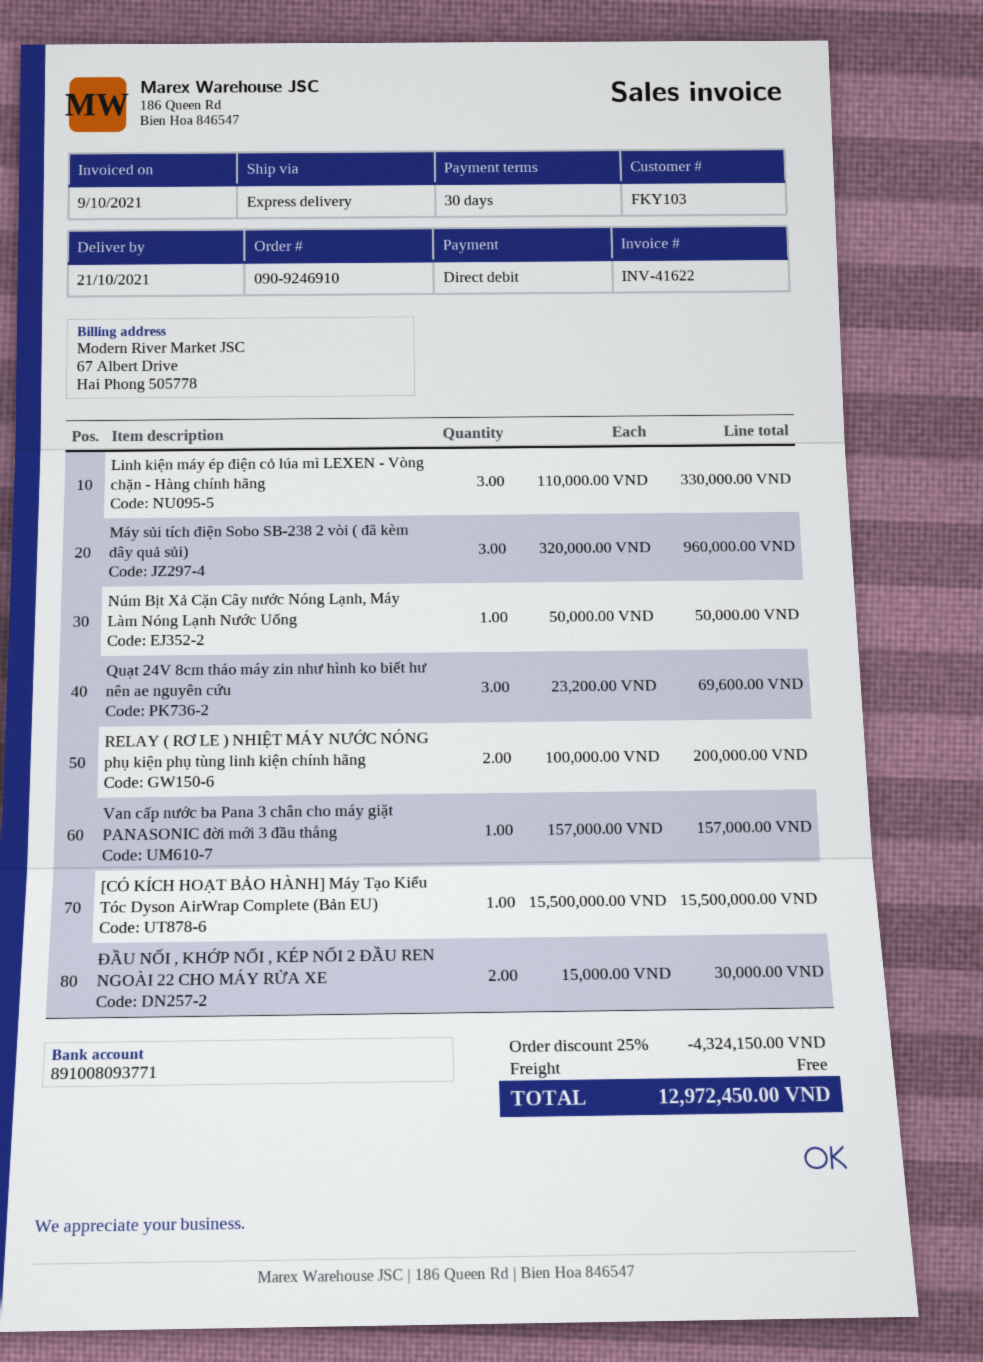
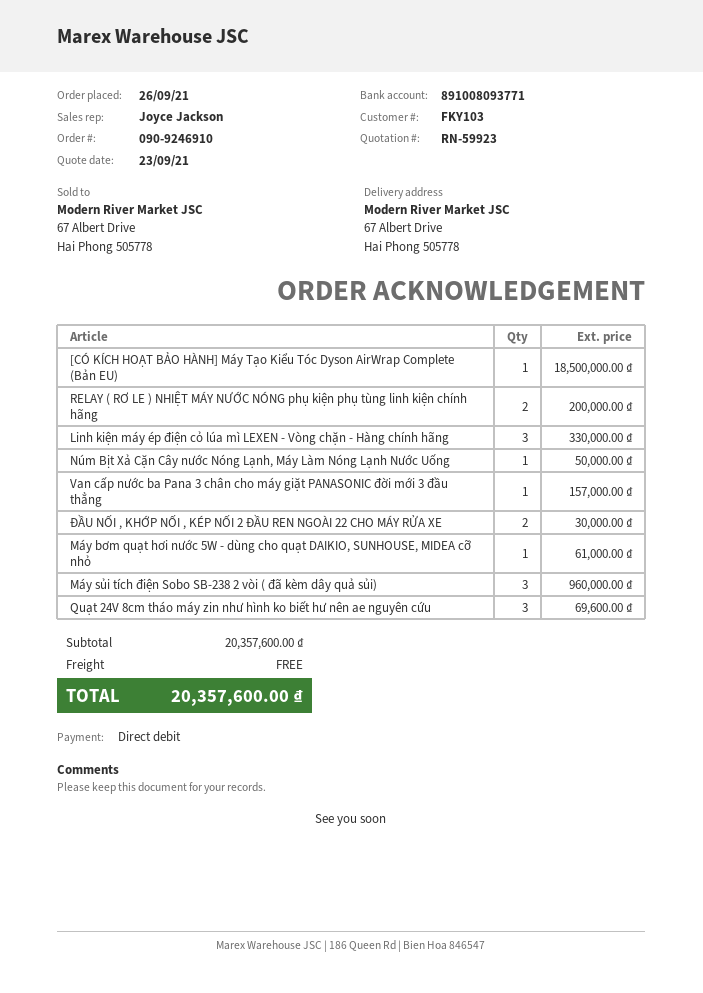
[CÓ KÍCH HOẠT BẢO HÀNH] Máy Tạo Kiểu Tóc Dyson AirWrap Complete (Bản EU): 1 for 15500000.00 -> 1 for 18500000.00
Máy bơm quạt hơi nước 5W - dùng cho quạt DAIKIO, SUNHOUSE, MIDEA cỡ nhỏ: none -> 1 for 61000.00
discount: 25% = 4324150.00 -> none
total: 12972450.00 -> 20357600.00

